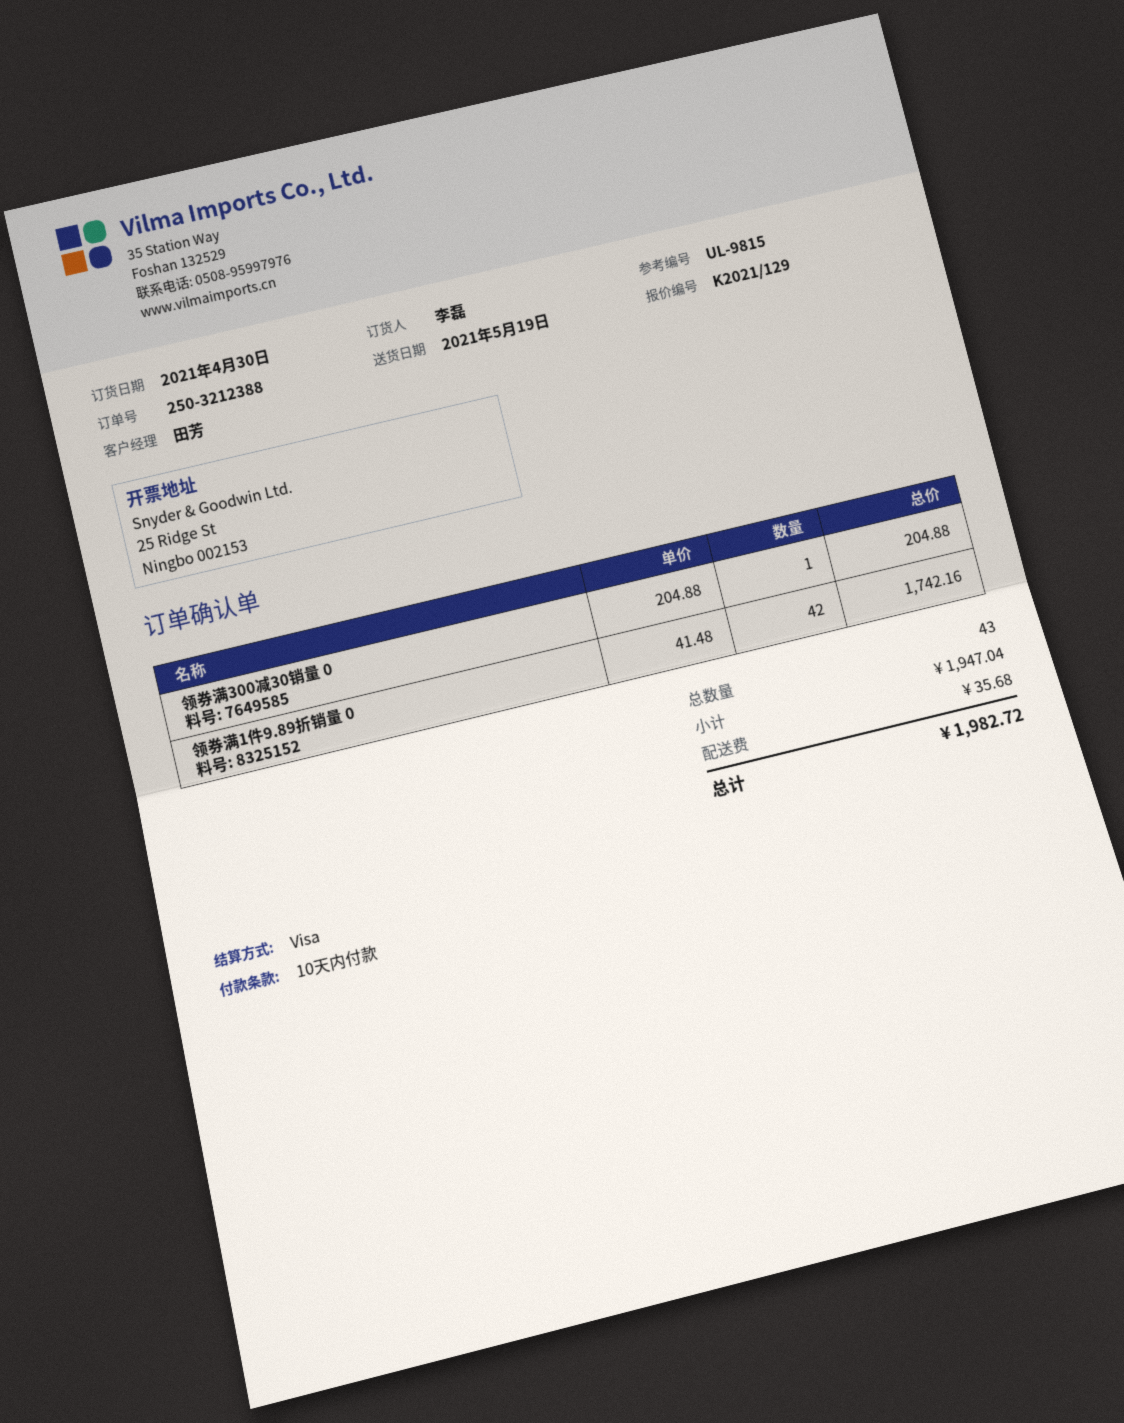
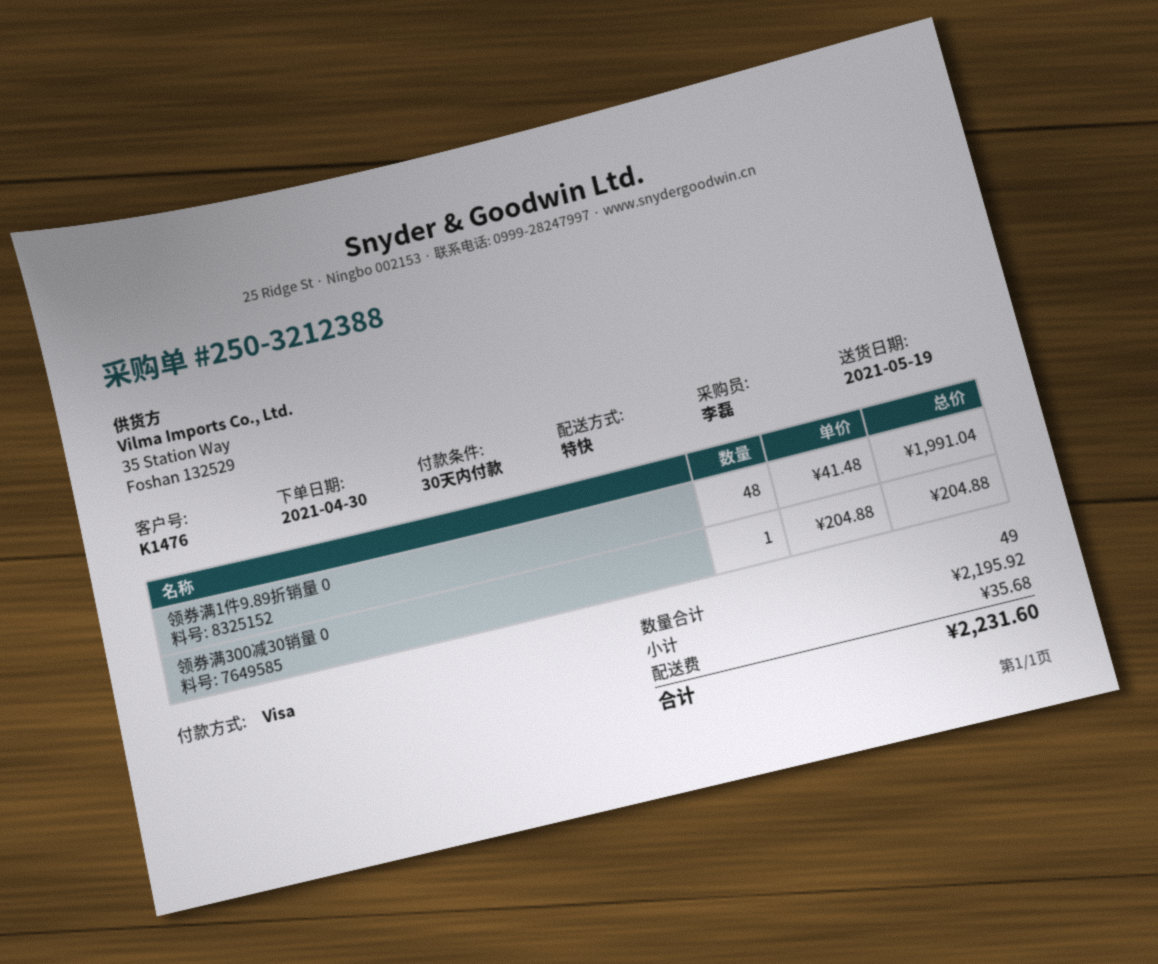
payment terms: 10 days -> 30 days
领券满1件9.89折销量 0: 42 x 41.48 = 1742.16 -> 48 x 41.48 = 1991.04
total quantity: 43 -> 49
subtotal: 1947.04 -> 2195.92
total: 1982.72 -> 2231.60

